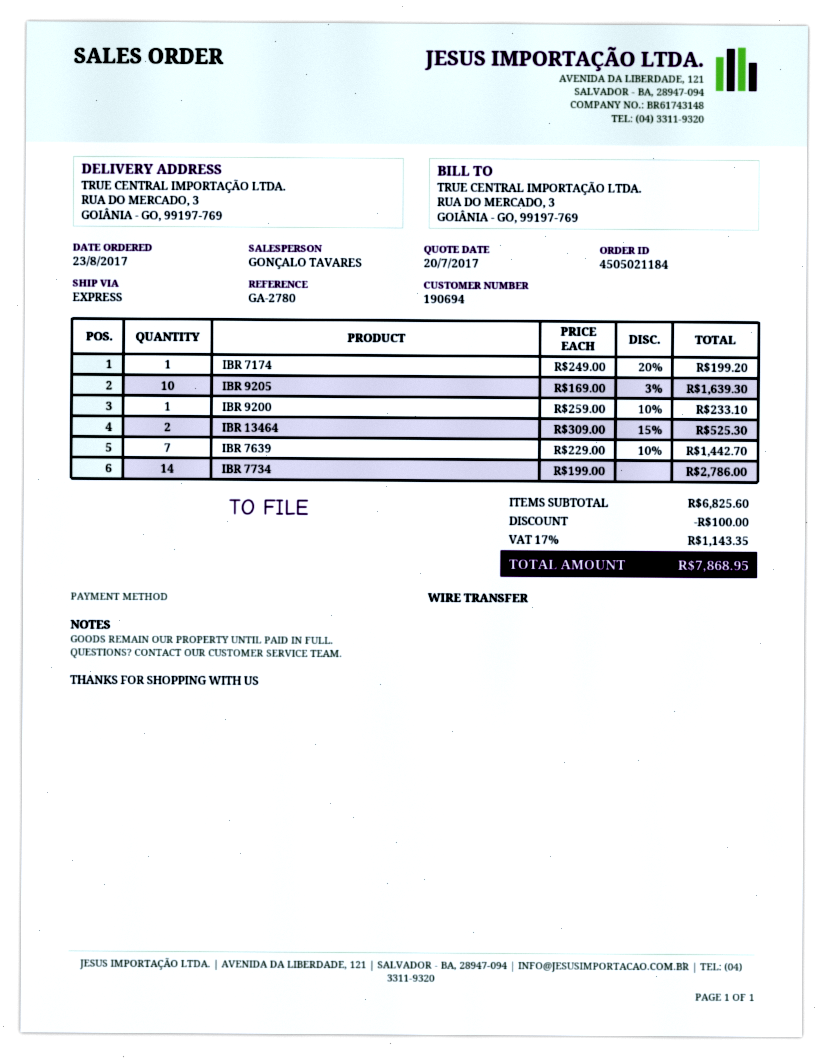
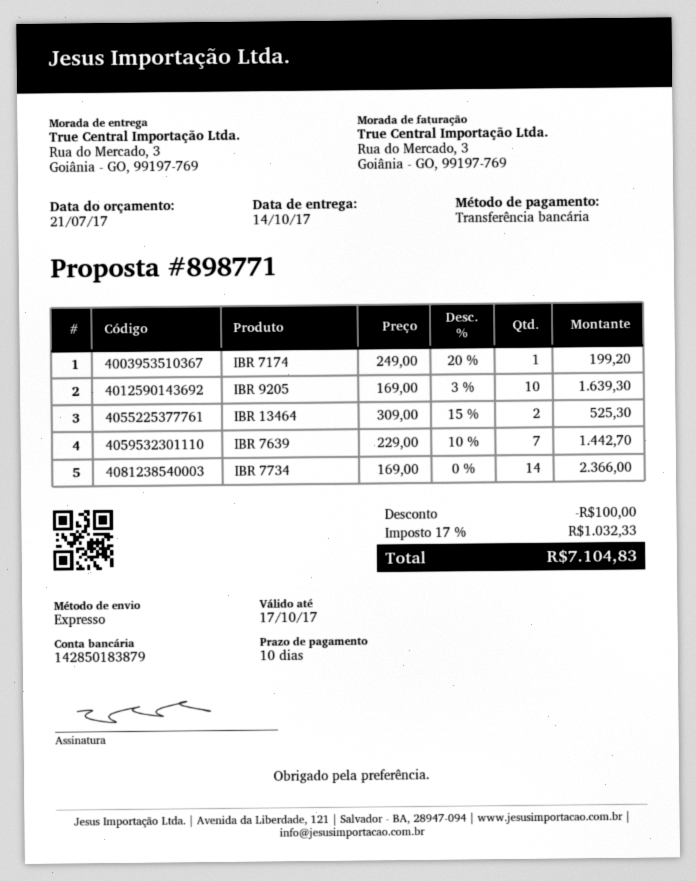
quote date: 2017-07-20 -> 2017-07-21
IBR 9200: 1 x 259.00 - 10% = 233.10 -> none
IBR 7734: 14 x 199.00 = 2786.00 -> 14 x 169.00 = 2366.00
tax: 17% = 1143.35 -> 17% = 1032.33
total: 7868.95 -> 7104.83

